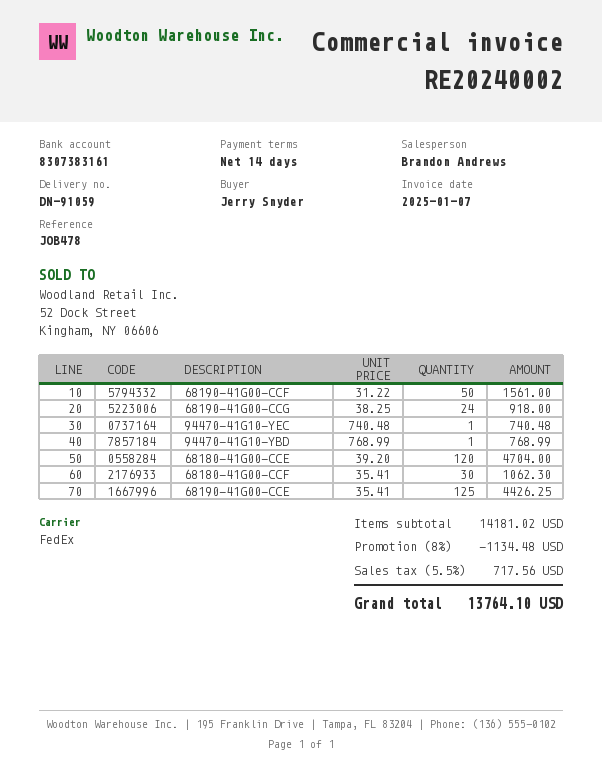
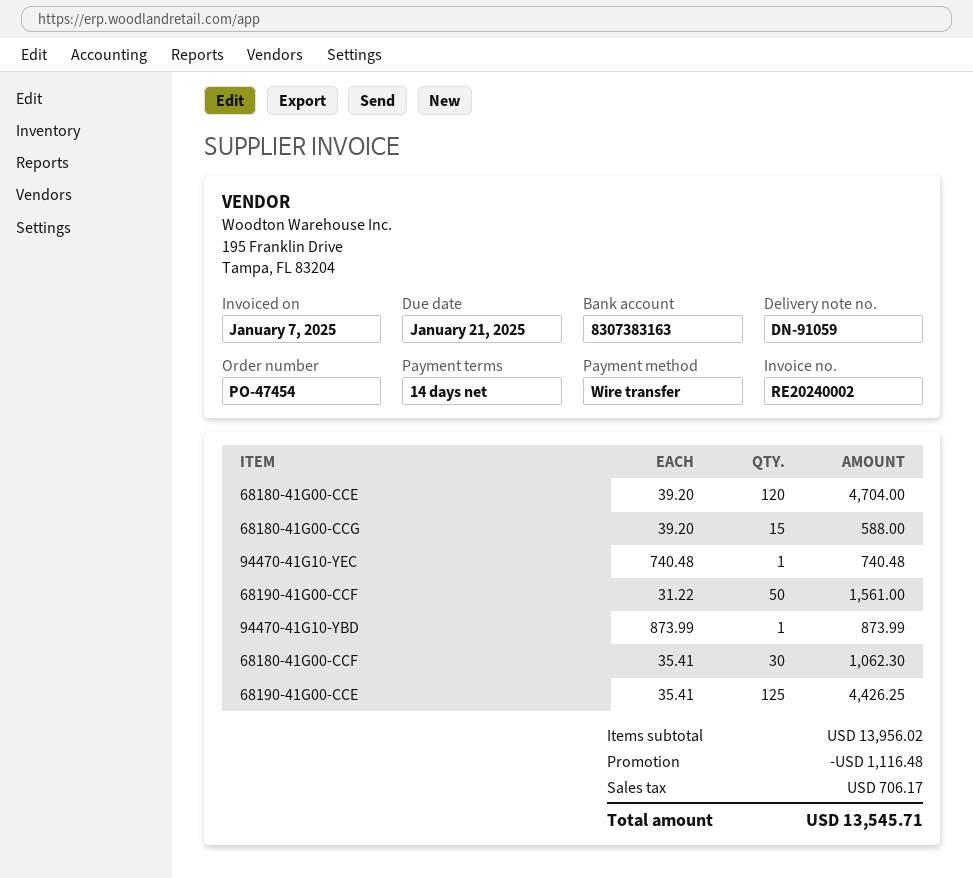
bank account: 8307383161 -> 8307383163
68190-41G00-CCG: 24 x 38.25 = 918.00 -> none
94470-41G10-YBD: 1 x 768.99 = 768.99 -> 1 x 873.99 = 873.99
68180-41G00-CCG: none -> 15 x 39.20 = 588.00
subtotal: 14181.02 -> 13956.02
discount: 1134.48 -> 1116.48
tax: 717.56 -> 706.17
total: 13764.10 -> 13545.71

